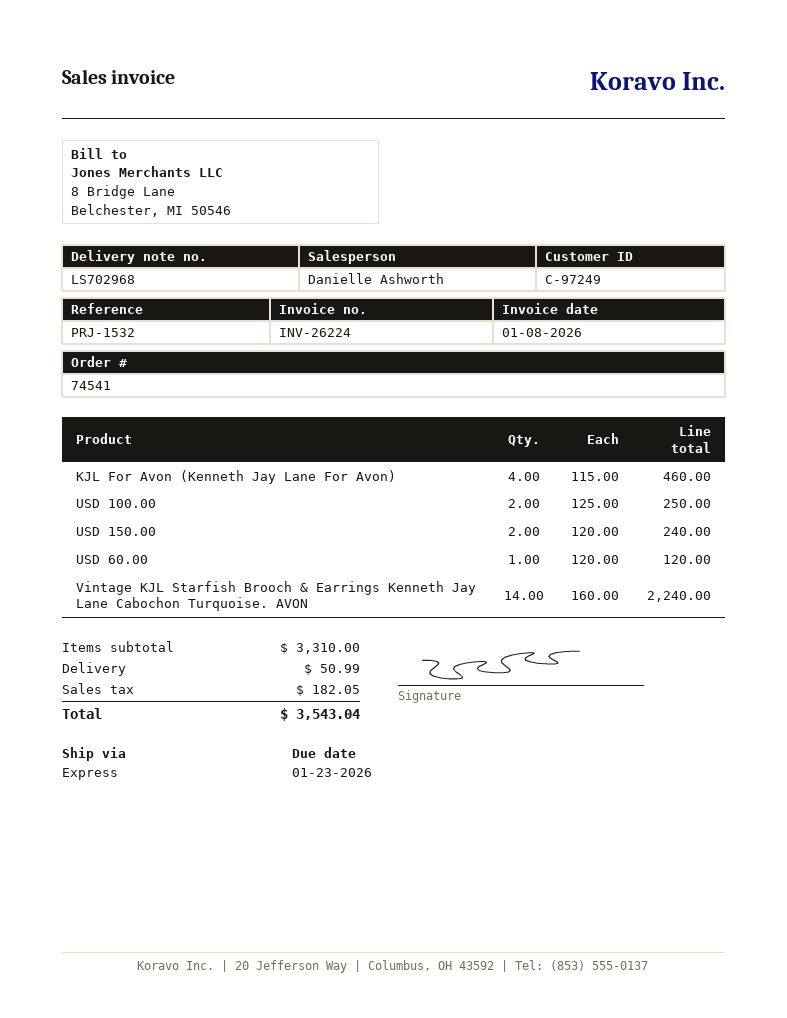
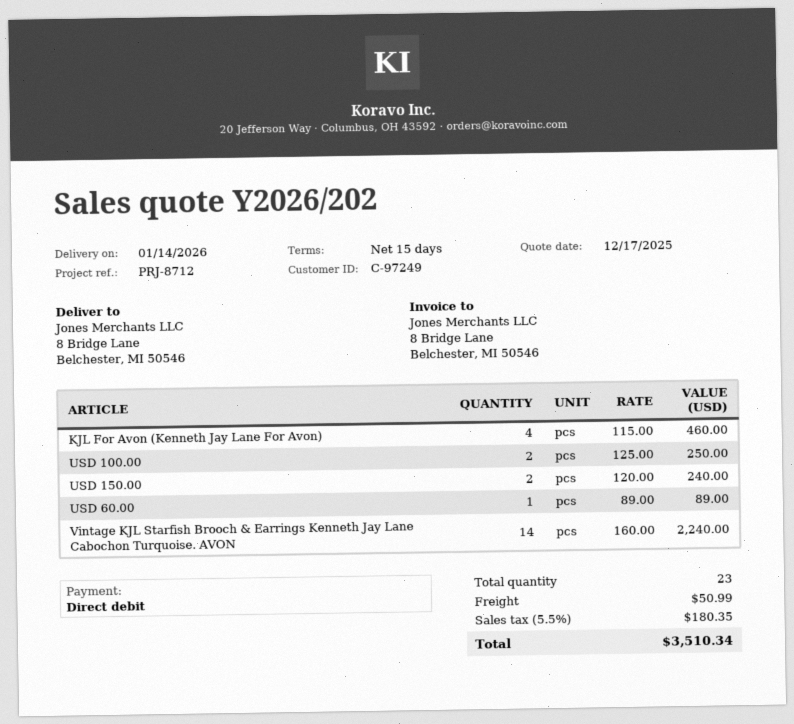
reference: PRJ-1532 -> PRJ-8712
USD 60.00: 1 x 120.00 = 120.00 -> 1 x 89.00 = 89.00
tax: 182.05 -> 180.35
total: 3543.04 -> 3510.34

